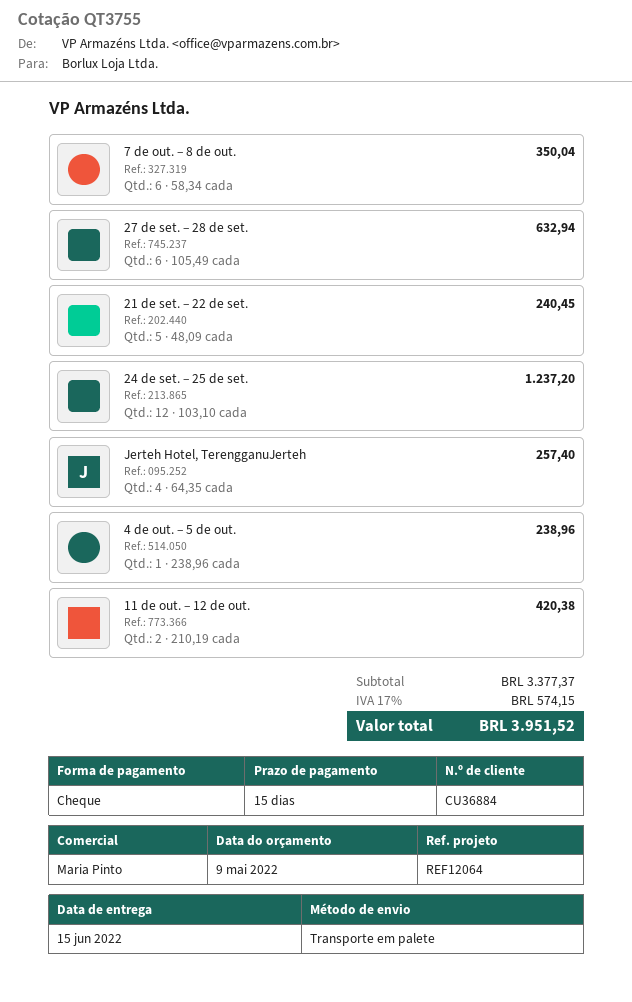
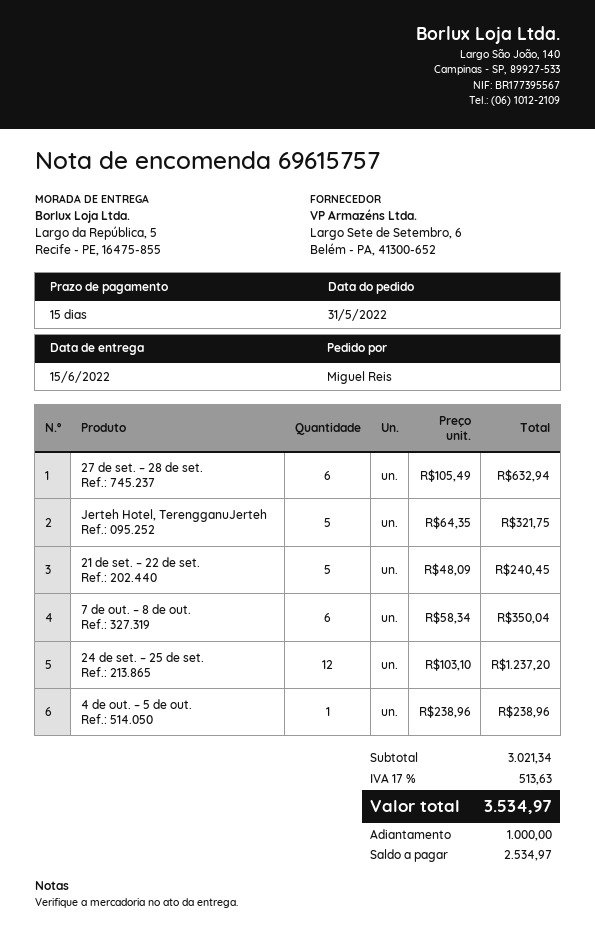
Jerteh Hotel, TerengganuJerteh: 4 x 64.35 = 257.40 -> 5 x 64.35 = 321.75
11 de out. – 12 de out.: 2 x 210.19 = 420.38 -> none
subtotal: 3377.37 -> 3021.34
tax: 17% = 574.15 -> 17% = 513.63
total: 3951.52 -> 3534.97

